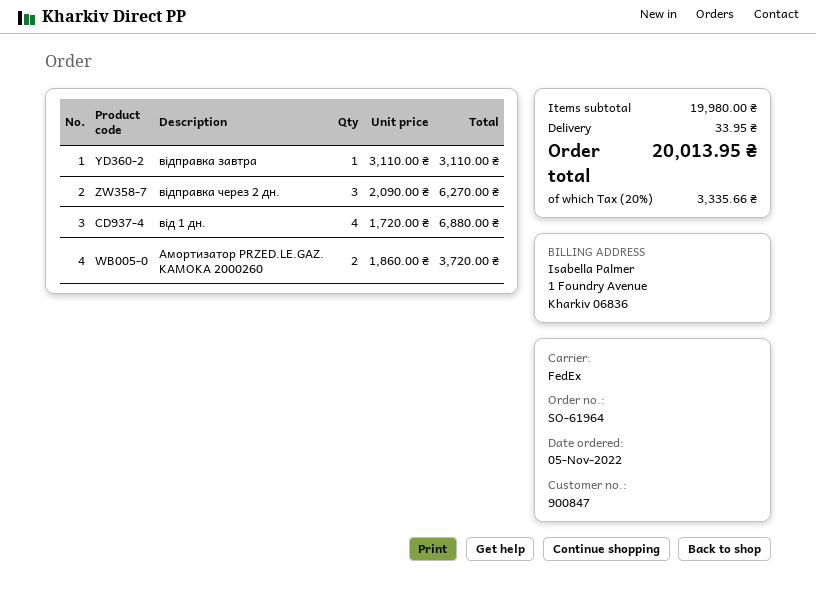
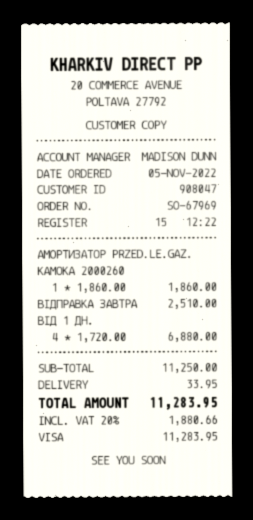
order number: SO-61964 -> SO-67969
customer number: 900847 -> 908047
відправка завтра: 1 x 3110.00 = 3110.00 -> 1 x 2510.00 = 2510.00
відправка через 2 дн.: 3 x 2090.00 = 6270.00 -> none
Амортизатор PRZED.LE.GAZ. KAMOKA 2000260: 2 x 1860.00 = 3720.00 -> 1 x 1860.00 = 1860.00
subtotal: 19980.00 -> 11250.00
tax: 20% = 3335.66 -> 20% = 1880.66
total: 20013.95 -> 11283.95

